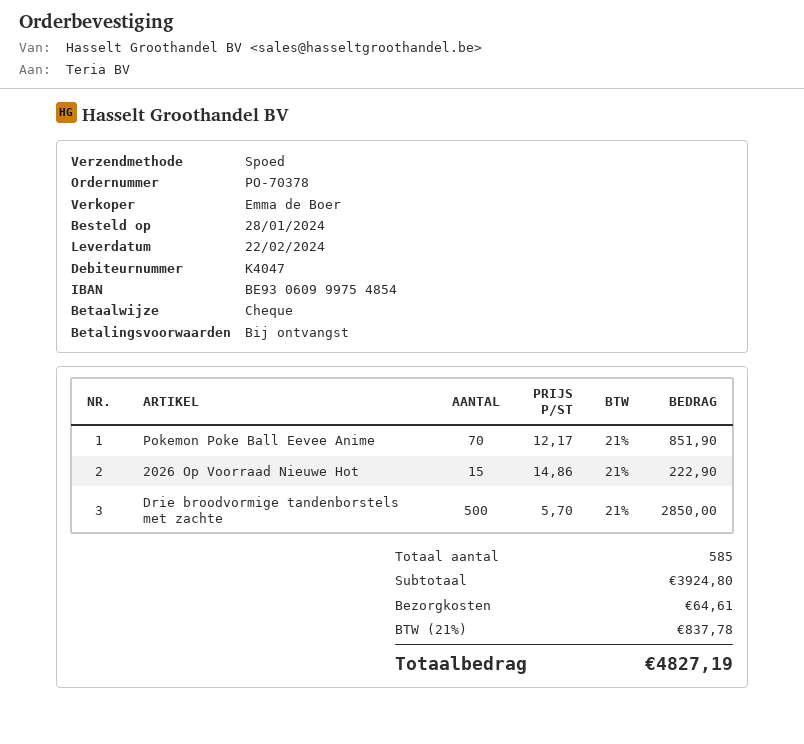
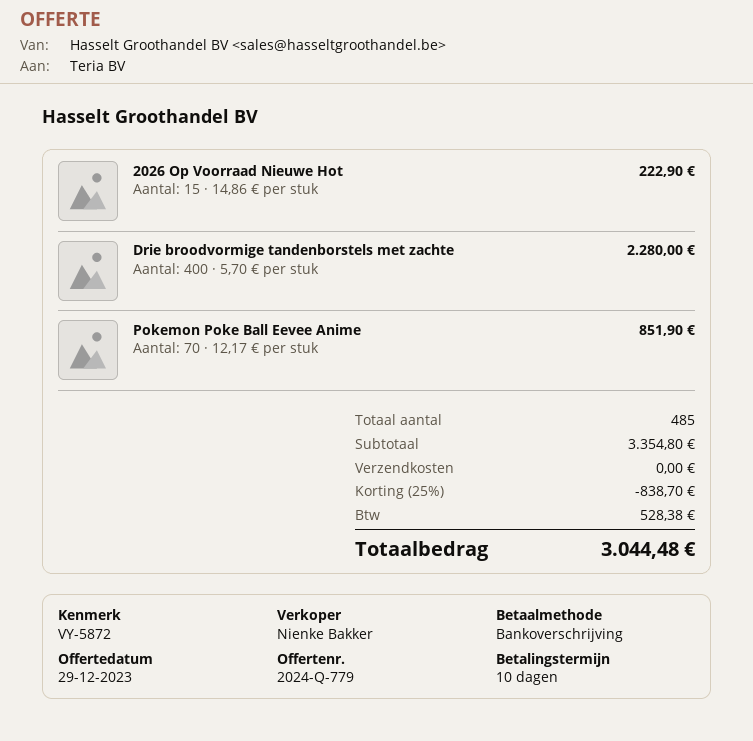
payment terms: on receipt -> 10 days
sales rep: Emma de Boer -> Nienke Bakker
payment method: cheque -> bank transfer
Drie broodvormige tandenborstels met zachte: 500 x 5.70 = 2850.00 -> 400 x 5.70 = 2280.00
total quantity: 585 -> 485
subtotal: 3924.80 -> 3354.80
discount: none -> 25% = 838.70
shipping: 64.61 -> 0.00
tax: 837.78 -> 528.38
total: 4827.19 -> 3044.48

